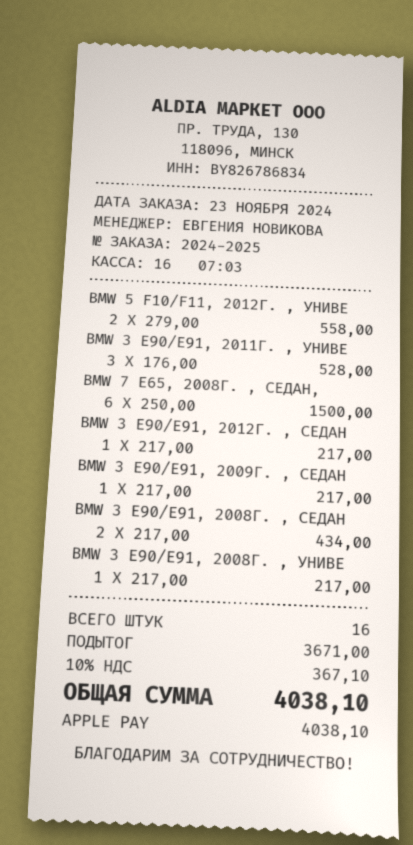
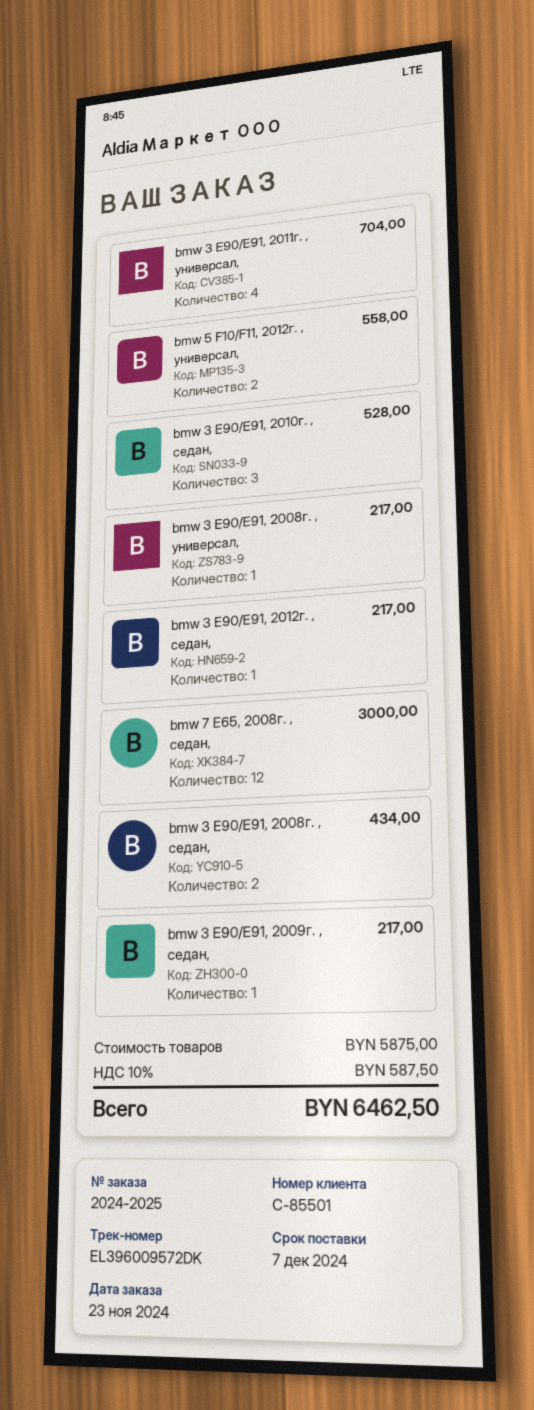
BMW 3 E90/E91, 2011Г. , УНИВЕ: 3 for 528.00 -> 4 for 704.00
BMW 7 E65, 2008Г. , СЕДАН,: 6 for 1500.00 -> 12 for 3000.00
bmw 3 E90/E91, 2010г. , седан,: none -> 3 for 528.00
subtotal: 3671.00 -> 5875.00
tax: 10% = 367.10 -> 10% = 587.50
total: 4038.10 -> 6462.50

